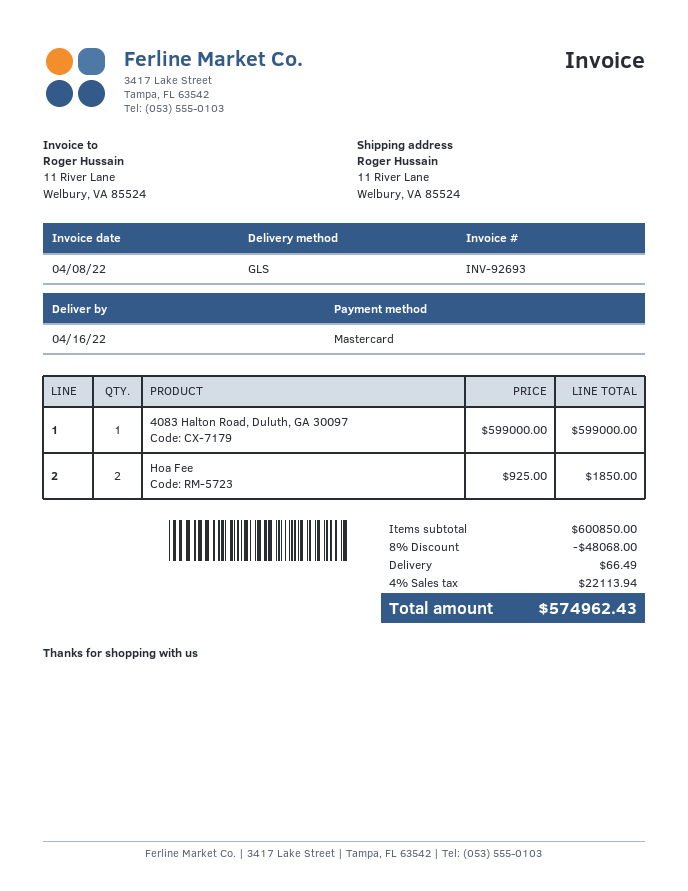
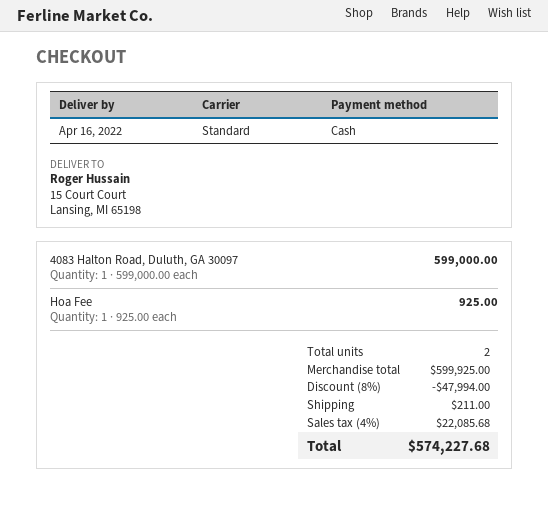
payment method: Mastercard -> cash
shipping method: GLS -> standard
ship to: 11 River Lane, Welbury, VA 85524 -> 15 Court Court, Lansing, MI 65198
Hoa Fee: 2 x 925.00 = 1850.00 -> 1 x 925.00 = 925.00
subtotal: 600850.00 -> 599925.00
discount: 8% = 48068.00 -> 8% = 47994.00
shipping: 66.49 -> 211.00
tax: 4% = 22113.94 -> 4% = 22085.68
total: 574962.43 -> 574227.68

